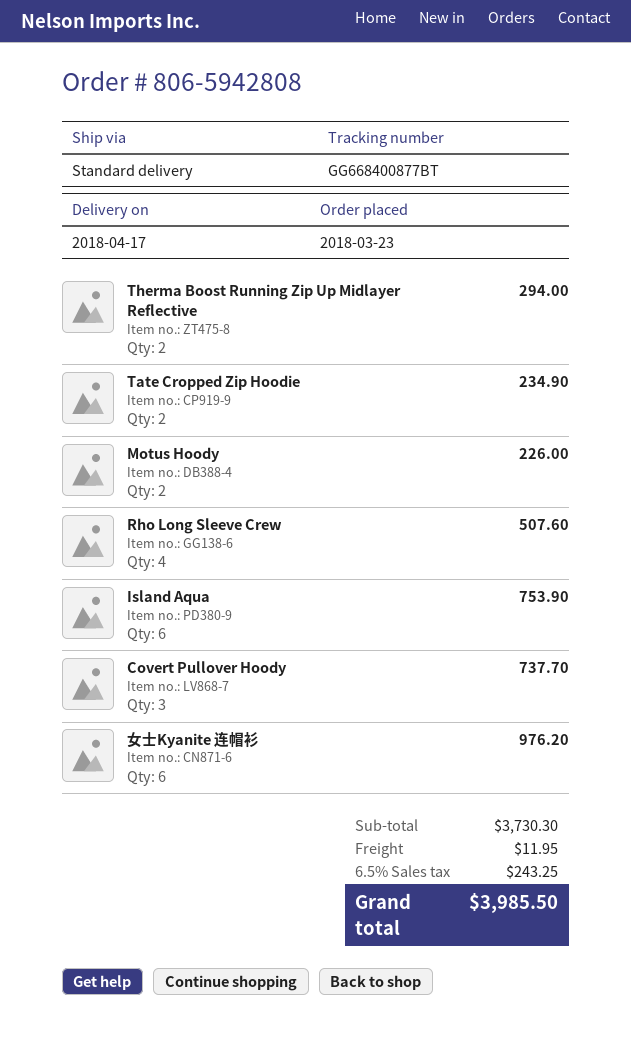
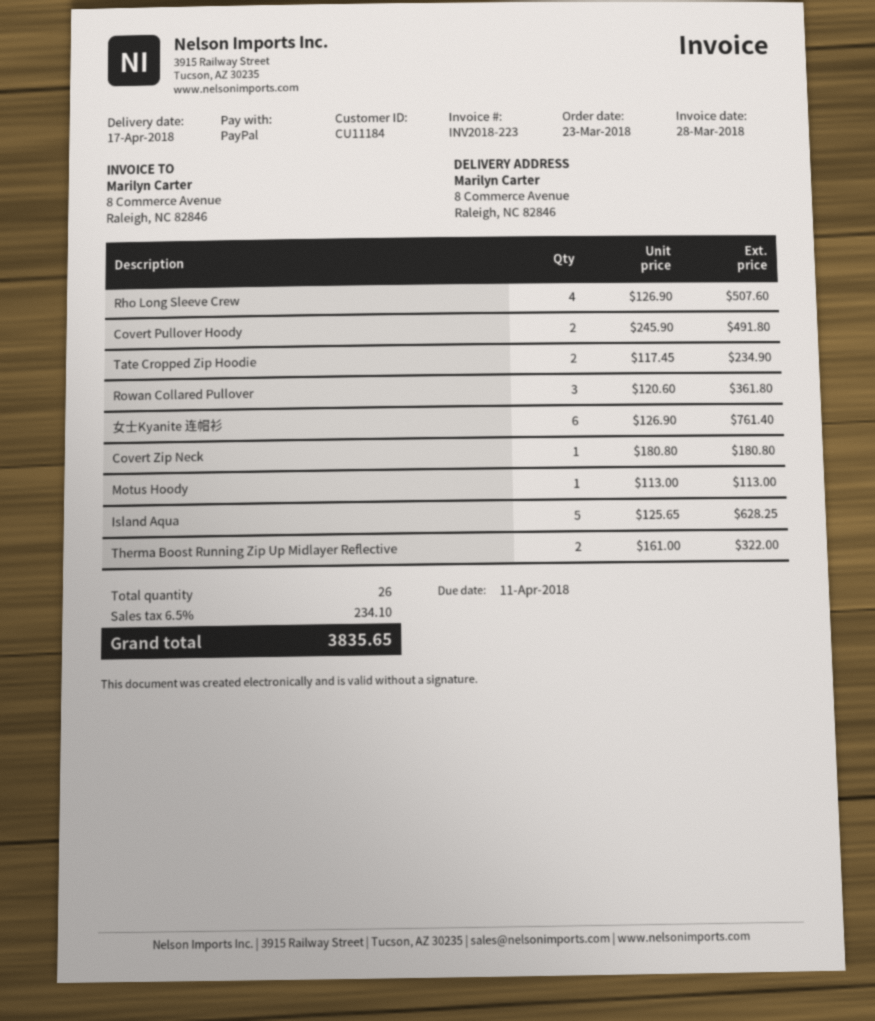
Therma Boost Running Zip Up Midlayer Reflective: 2 for 294.00 -> 2 for 322.00
Motus Hoody: 2 for 226.00 -> 1 for 113.00
Island Aqua: 6 for 753.90 -> 5 for 628.25
Covert Pullover Hoody: 3 for 737.70 -> 2 for 491.80
女士Kyanite 连帽衫: 6 for 976.20 -> 6 for 761.40
Rowan Collared Pullover: none -> 3 for 361.80
Covert Zip Neck: none -> 1 for 180.80
shipping: 11.95 -> none
tax: 6.5% = 243.25 -> 6.5% = 234.10
total: 3985.50 -> 3835.65

